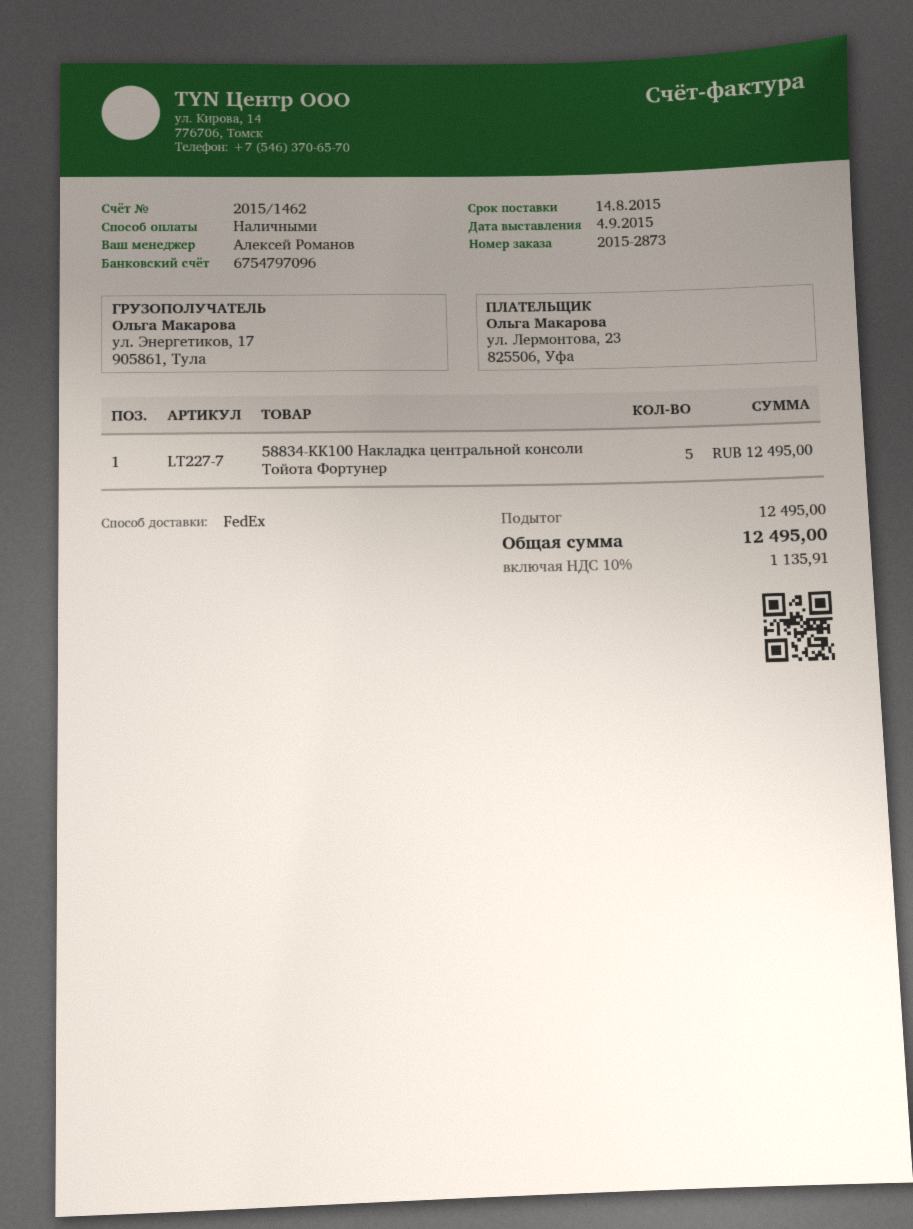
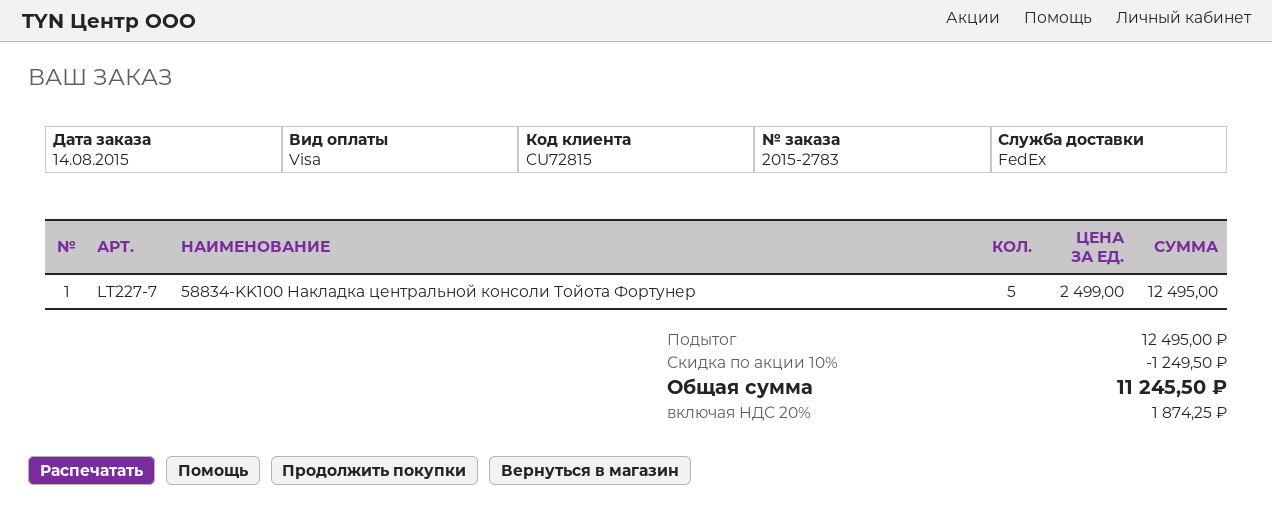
order number: 2015-2873 -> 2015-2783
payment method: cash -> Visa
discount: none -> 10% = 1249.50
tax: 10% = 1135.91 -> 20% = 1874.25
total: 12495.00 -> 11245.50

